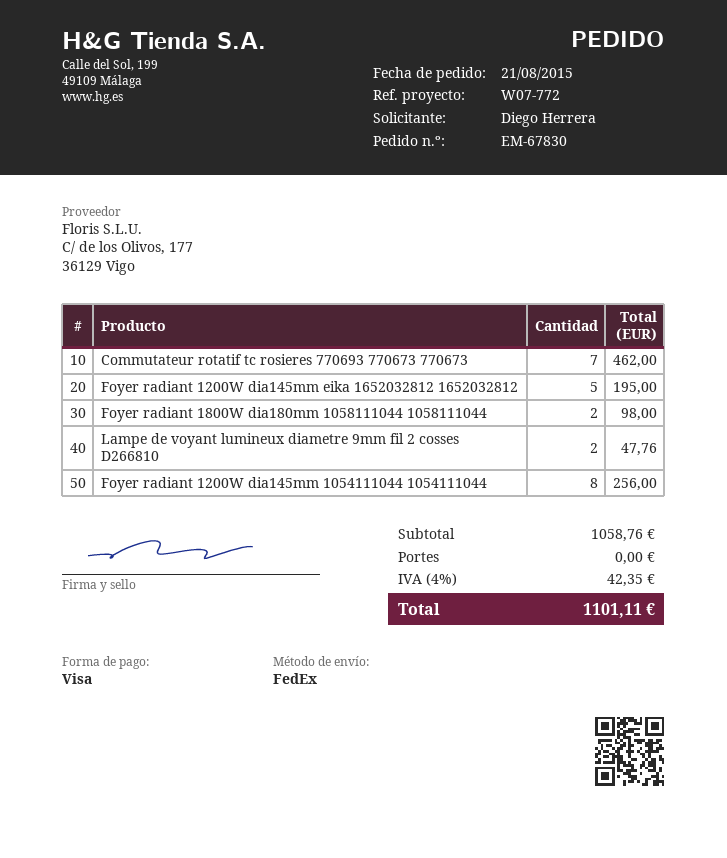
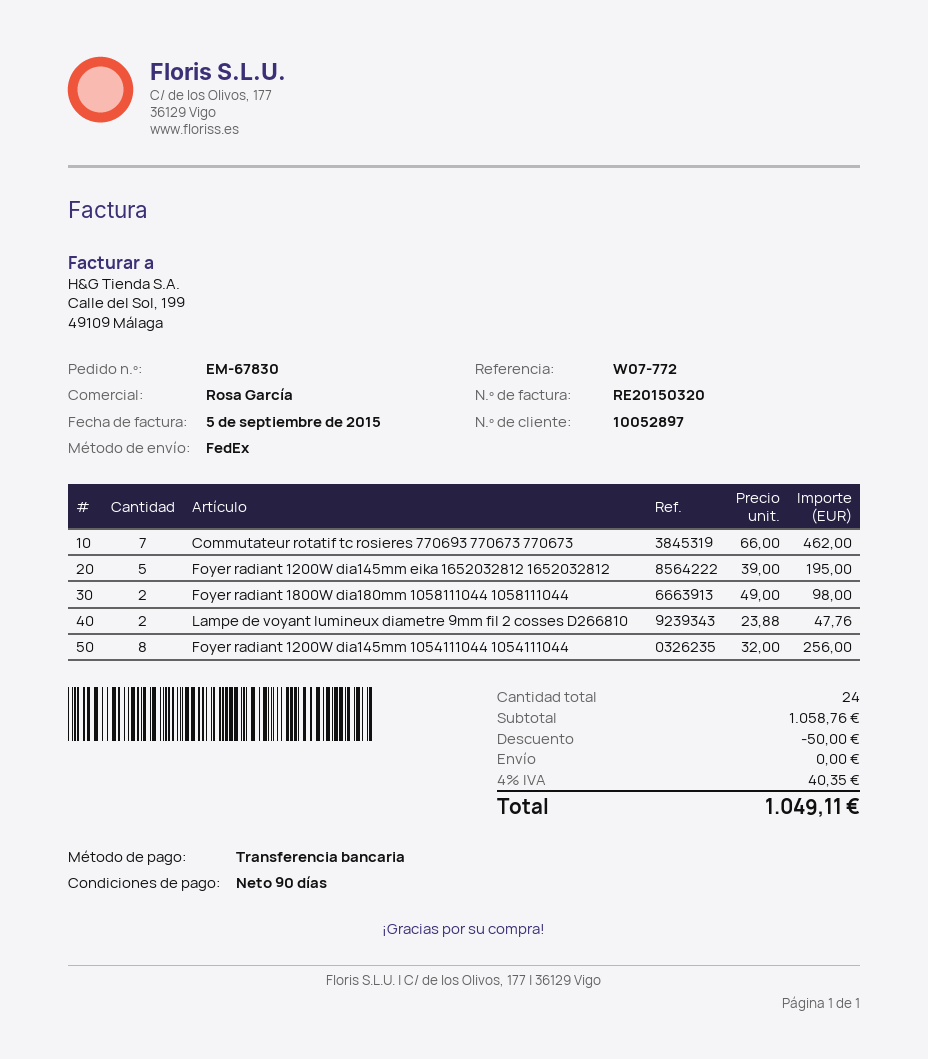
payment method: Visa -> bank transfer
discount: none -> 50.00
tax: 4% = 42.35 -> 4% = 40.35
total: 1101.11 -> 1049.11

